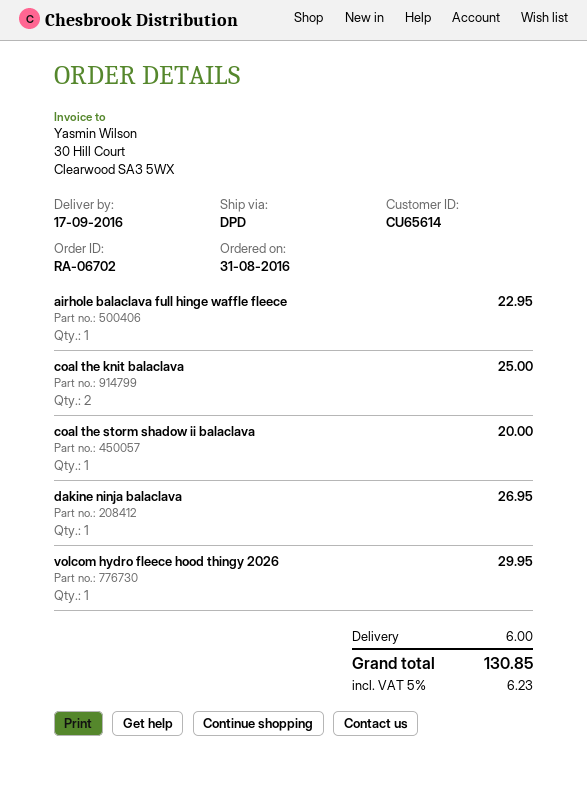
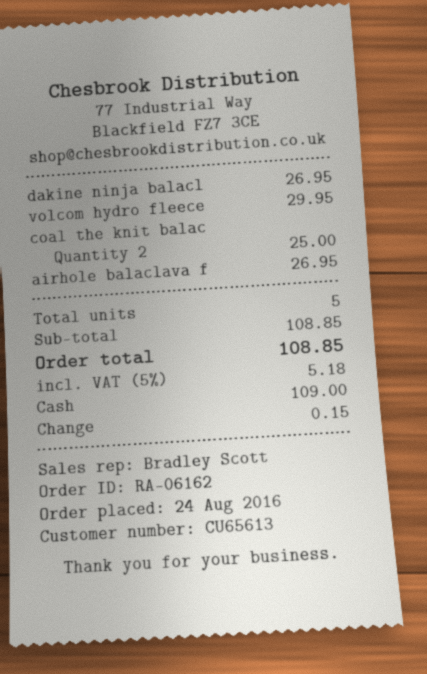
order number: RA-06702 -> RA-06162
order date: 2016-08-31 -> 2016-08-24
customer number: CU65614 -> CU65613
airhole balaclava full hinge waffle fleece: 1 for 22.95 -> 1 for 26.95
coal the storm shadow ii balaclava: 1 for 20.00 -> none
shipping: 6.00 -> none
tax: 5% = 6.23 -> 5% = 5.18
total: 130.85 -> 108.85

